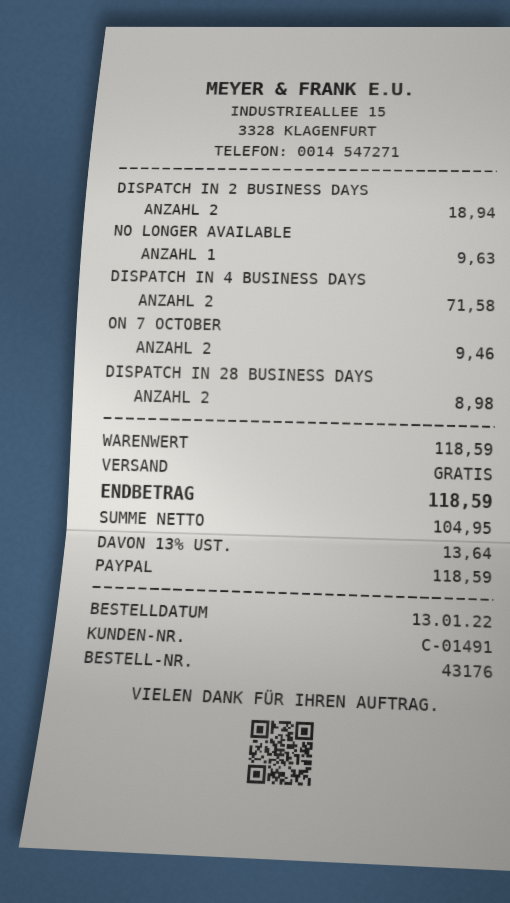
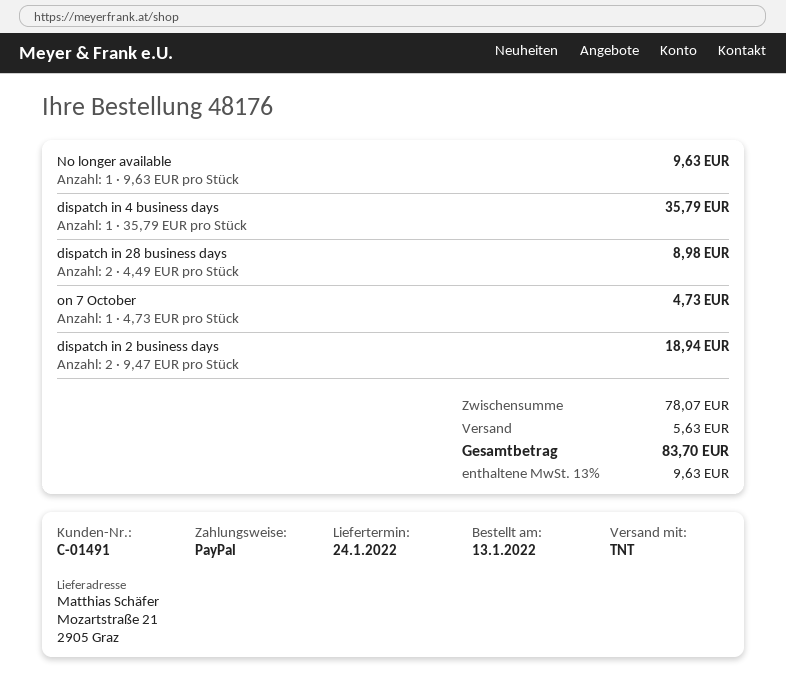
order number: 43176 -> 48176
DISPATCH IN 4 BUSINESS DAYS: 2 for 71.58 -> 1 for 35.79
ON 7 OCTOBER: 2 for 9.46 -> 1 for 4.73
subtotal: 118.59 -> 78.07
shipping: 0.00 -> 5.63
tax: 13% = 13.64 -> 13% = 9.63
total: 118.59 -> 83.70

